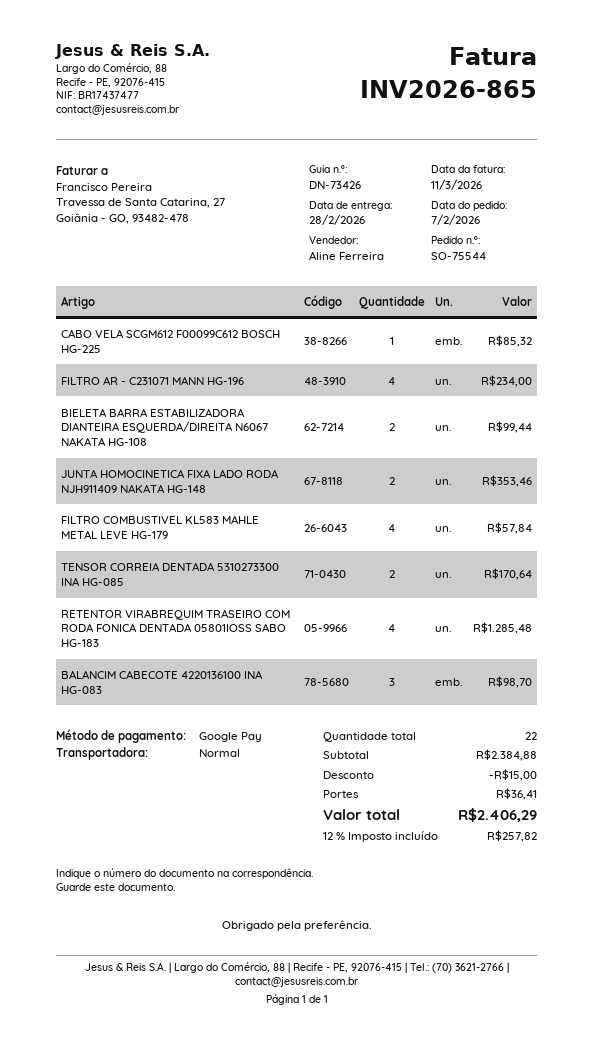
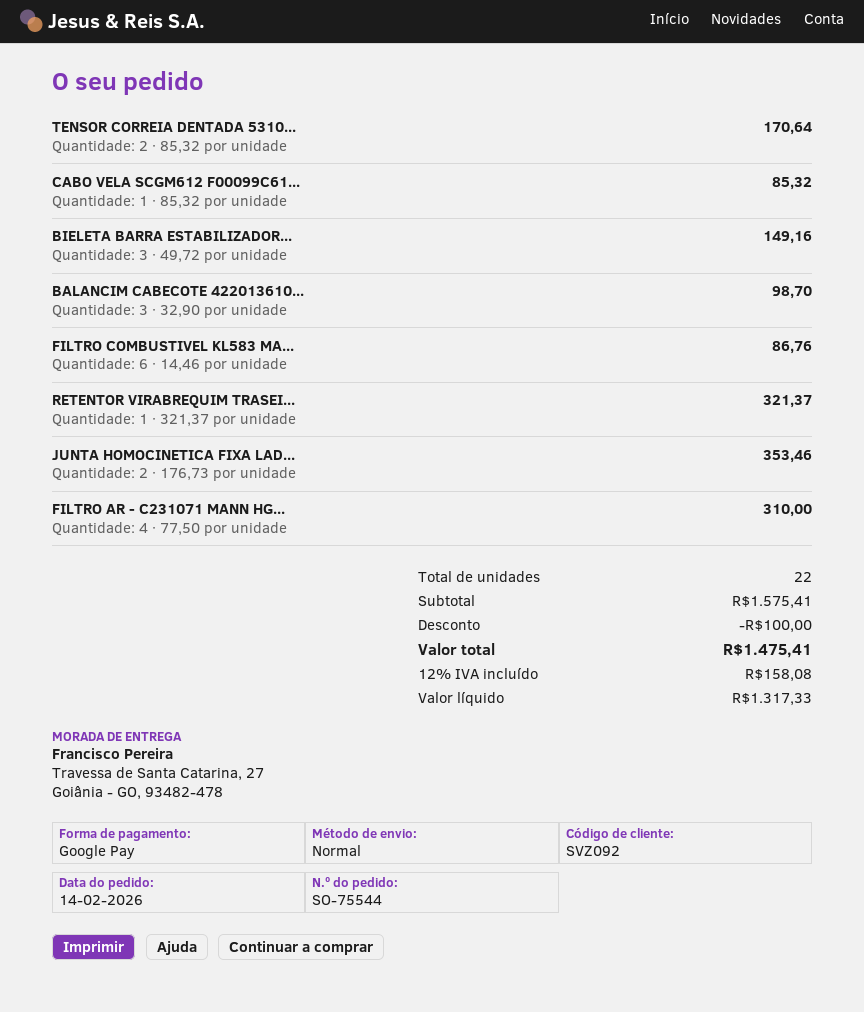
order date: 2026-02-07 -> 2026-02-14
FILTRO AR - C231071 MANN HG-196: 4 for 234.00 -> 4 for 310.00
BIELETA BARRA ESTABILIZADORA DIANTEIRA ESQUERDA/DIREITA N6067 NAKATA HG-108: 2 for 99.44 -> 3 for 149.16
FILTRO COMBUSTIVEL KL583 MAHLE METAL LEVE HG-179: 4 for 57.84 -> 6 for 86.76
RETENTOR VIRABREQUIM TRASEIRO COM RODA FONICA DENTADA 05801IOSS SABO HG-183: 4 for 1285.48 -> 1 for 321.37
subtotal: 2384.88 -> 1575.41
discount: 15.00 -> 100.00
shipping: 36.41 -> none
tax: 12% = 257.82 -> 12% = 158.08
total: 2406.29 -> 1475.41

